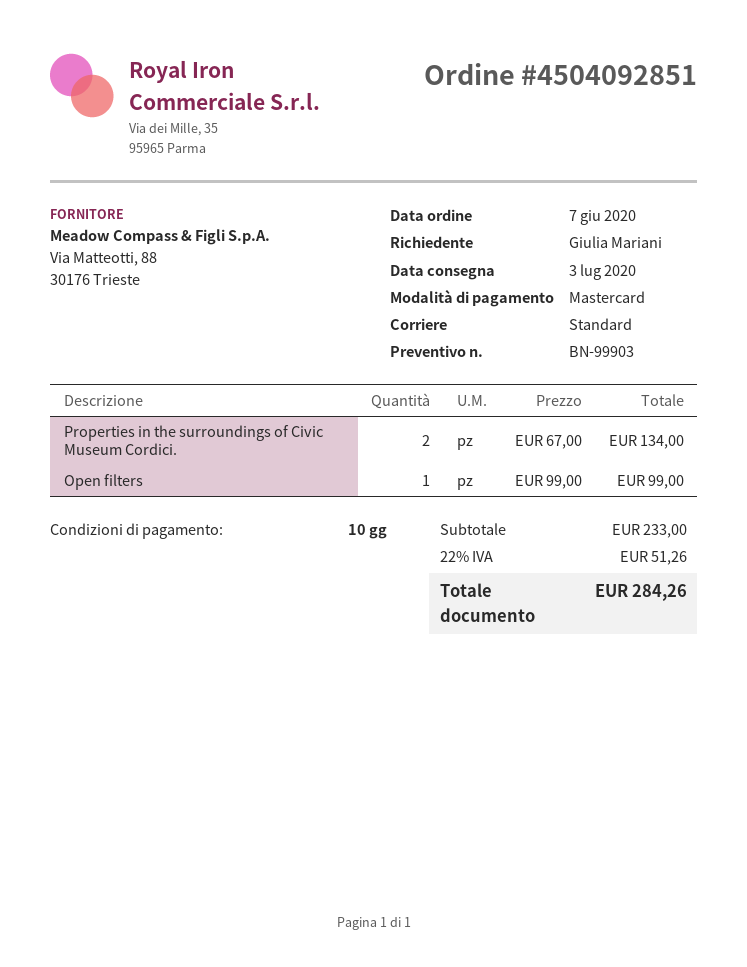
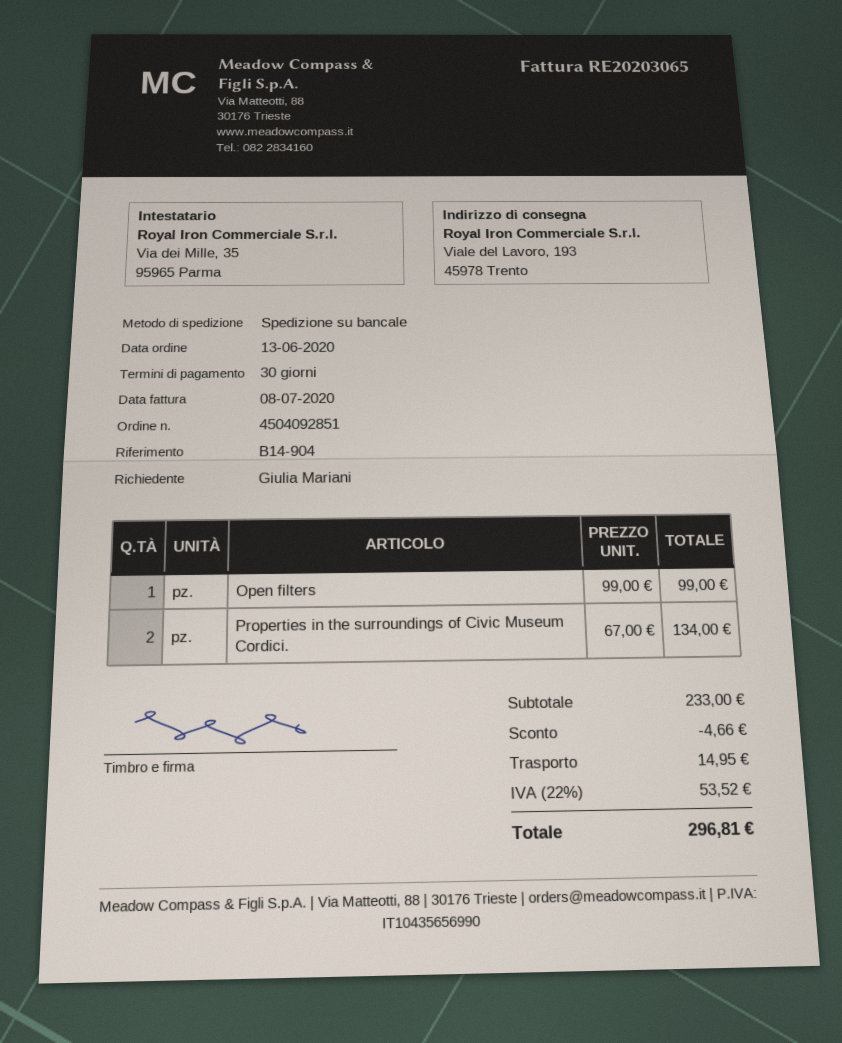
order date: 2020-06-07 -> 2020-06-13
payment terms: 10 days -> 30 days
shipping method: standard -> pallet freight
discount: none -> 4.66
shipping: none -> 14.95
tax: 22% = 51.26 -> 22% = 53.52
total: 284.26 -> 296.81

